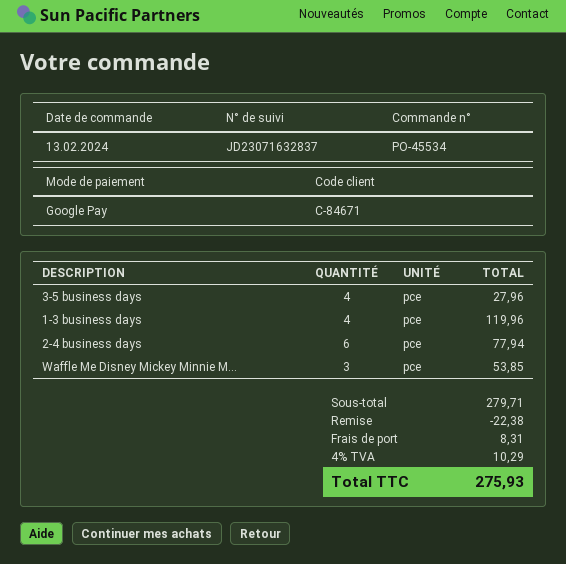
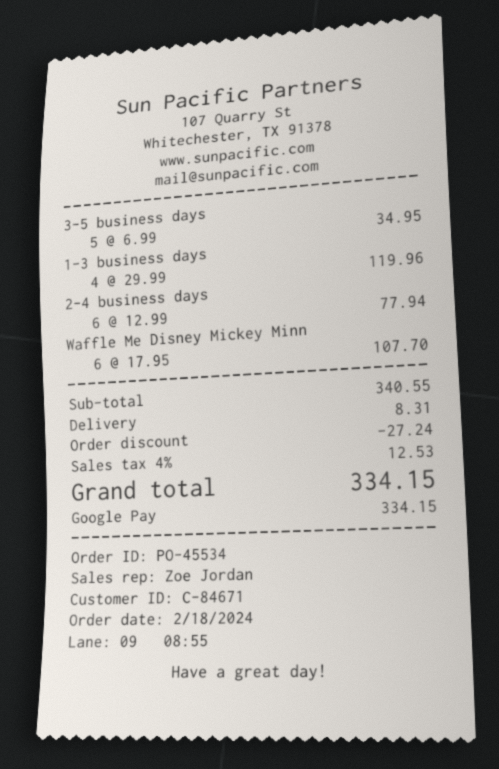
order date: 2024-02-13 -> 2024-02-18
3-5 business days: 4 for 27.96 -> 5 for 34.95
Waffle Me Disney Mickey Minnie M...: 3 for 53.85 -> 6 for 107.70
subtotal: 279.71 -> 340.55
discount: 22.38 -> 27.24
tax: 4% = 10.29 -> 4% = 12.53
total: 275.93 -> 334.15

